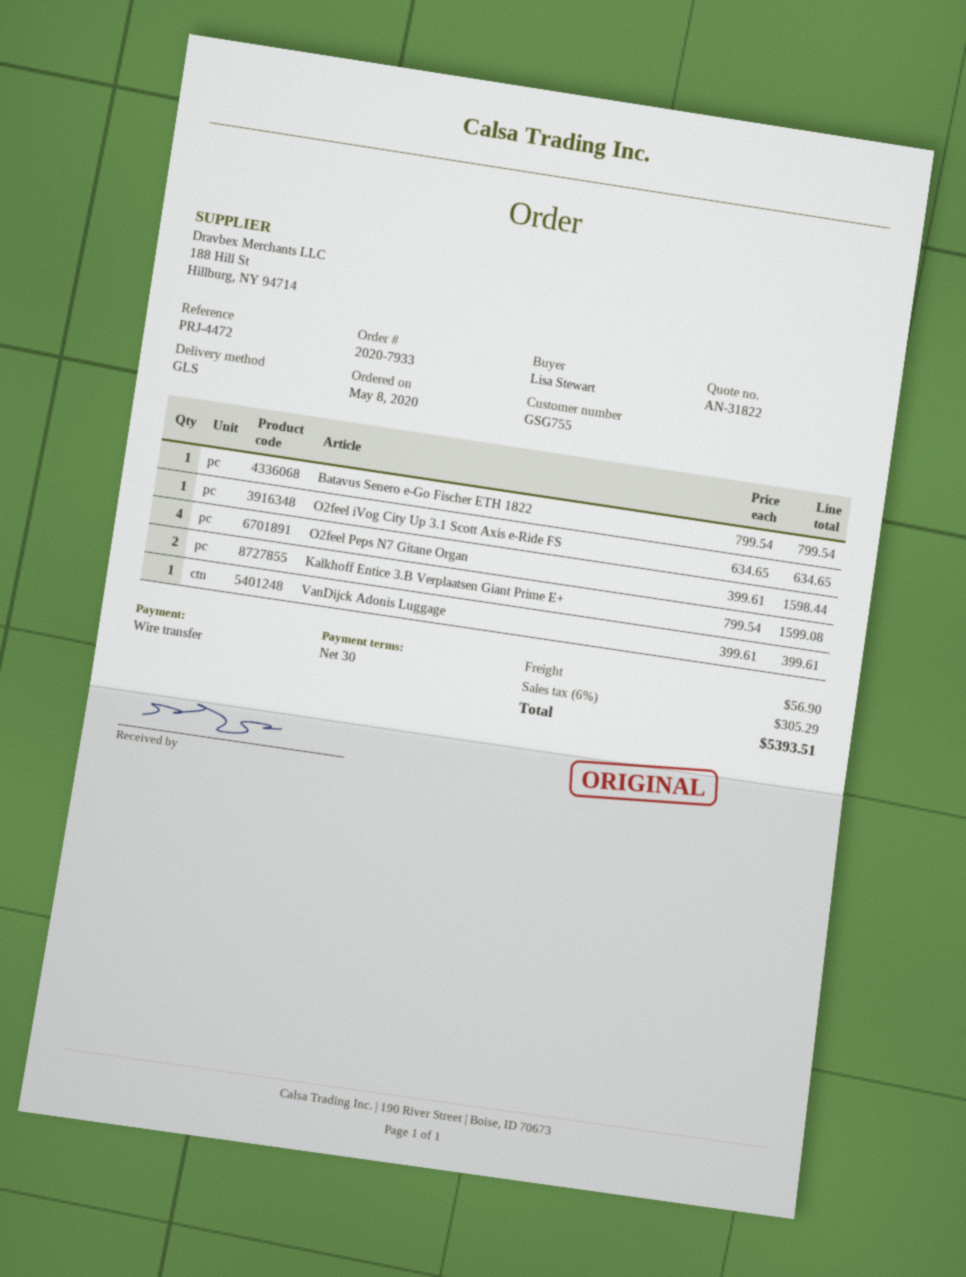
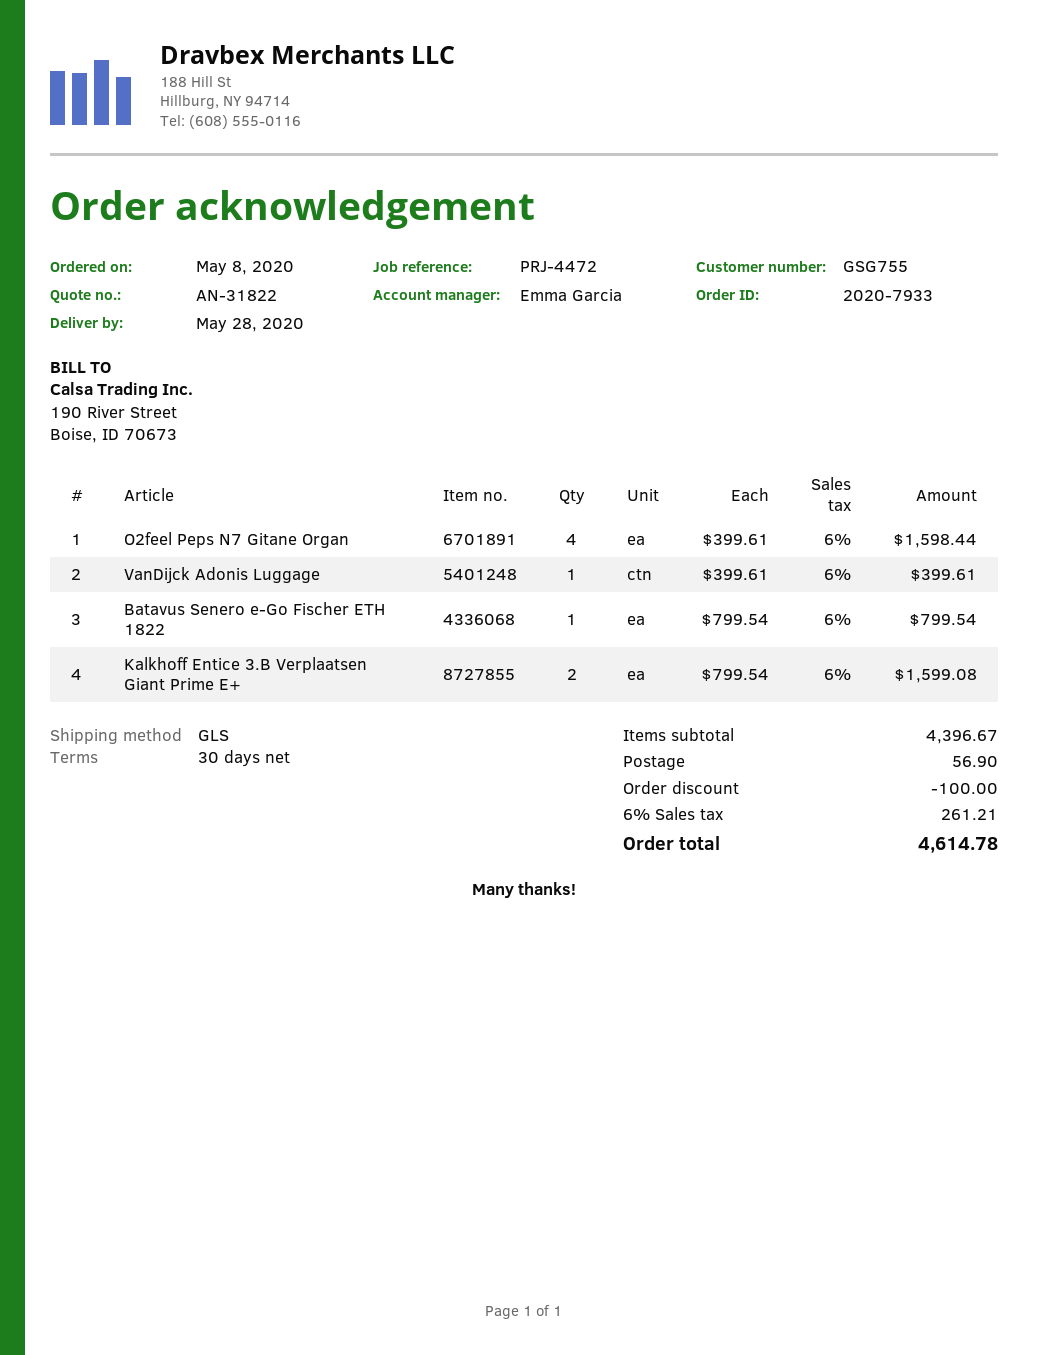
O2feel iVog City Up 3.1 Scott Axis e-Ride FS: 1 x 634.65 = 634.65 -> none
discount: none -> 100.00
tax: 6% = 305.29 -> 6% = 261.21
total: 5393.51 -> 4614.78

